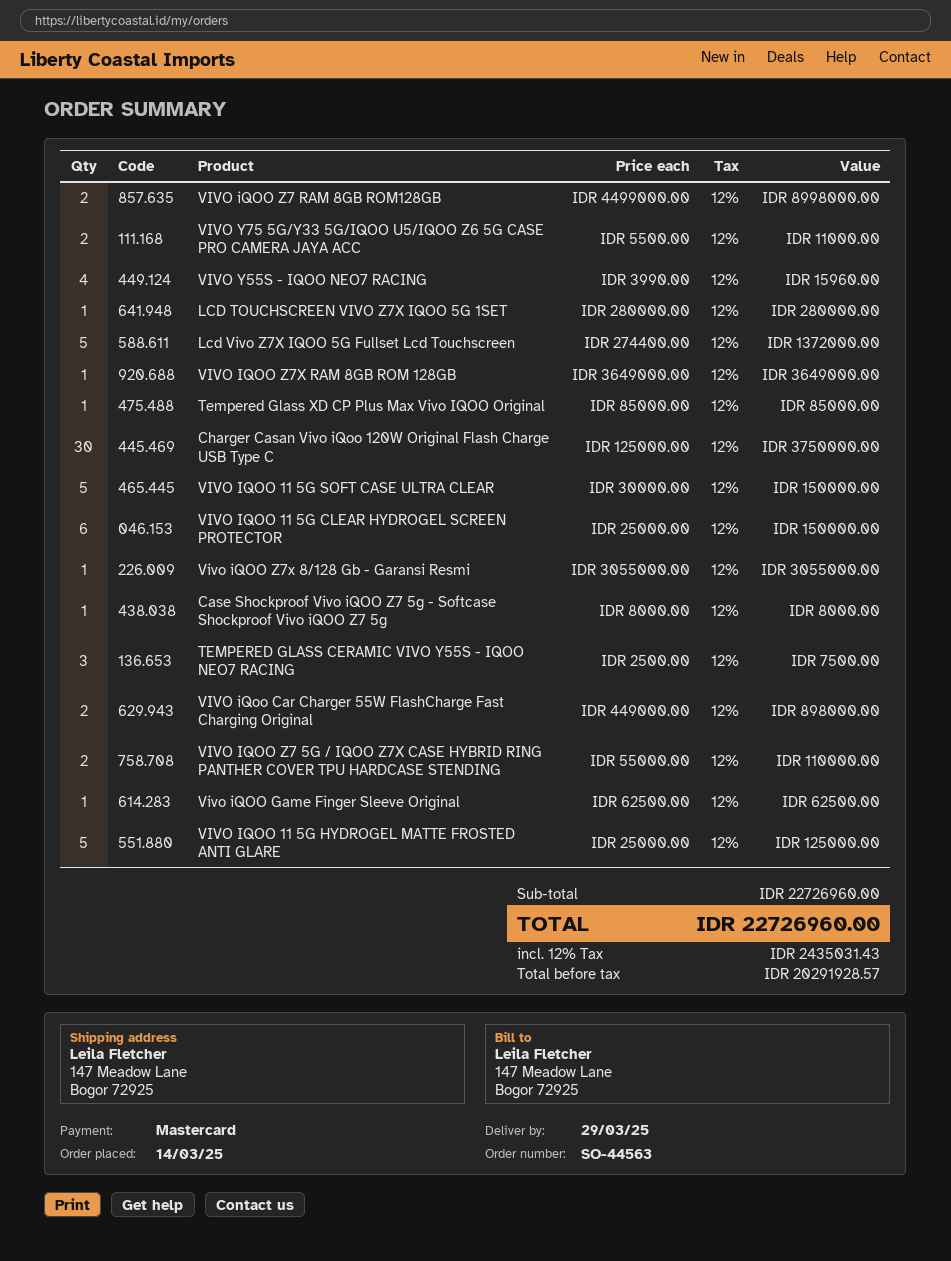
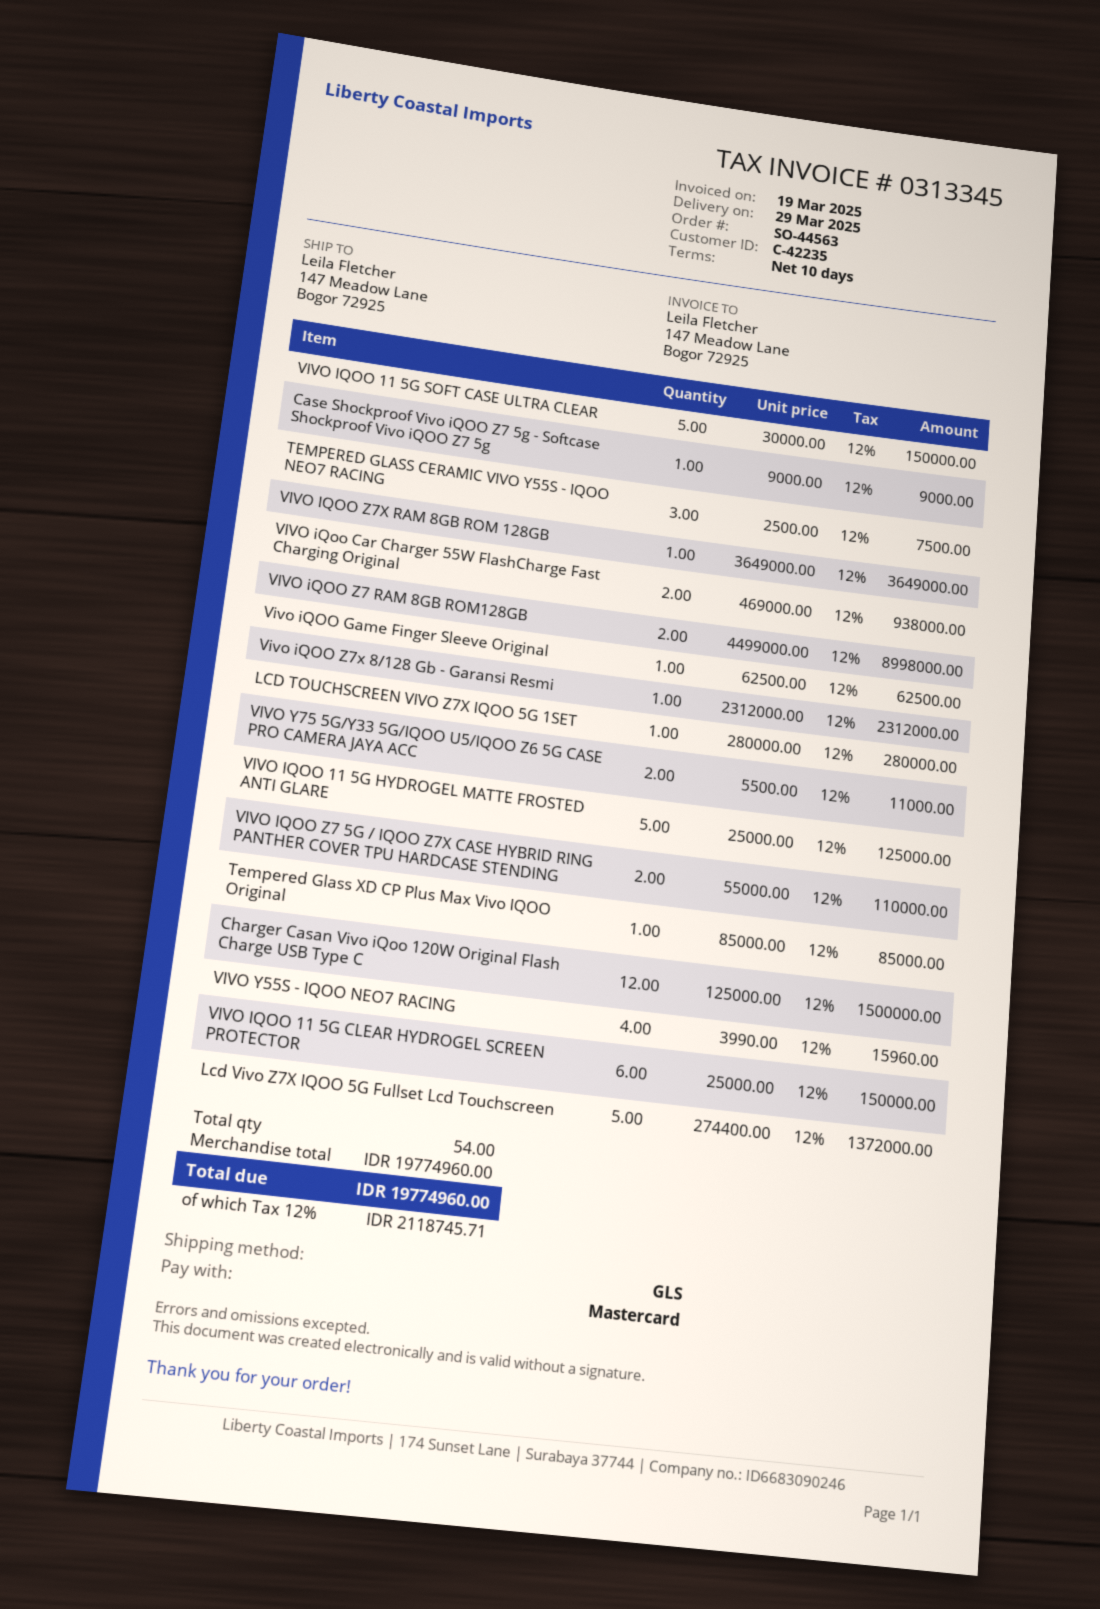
Charger Casan Vivo iQoo 120W Original Flash Charge USB Type C: 30 x 125000.00 = 3750000.00 -> 12 x 125000.00 = 1500000.00
Vivo iQOO Z7x 8/128 Gb - Garansi Resmi: 1 x 3055000.00 = 3055000.00 -> 1 x 2312000.00 = 2312000.00
Case Shockproof Vivo iQOO Z7 5g - Softcase Shockproof Vivo iQOO Z7 5g: 1 x 8000.00 = 8000.00 -> 1 x 9000.00 = 9000.00
VIVO iQoo Car Charger 55W FlashCharge Fast Charging Original: 2 x 449000.00 = 898000.00 -> 2 x 469000.00 = 938000.00
subtotal: 22726960.00 -> 19774960.00
tax: 12% = 2435031.43 -> 12% = 2118745.71
total: 22726960.00 -> 19774960.00

